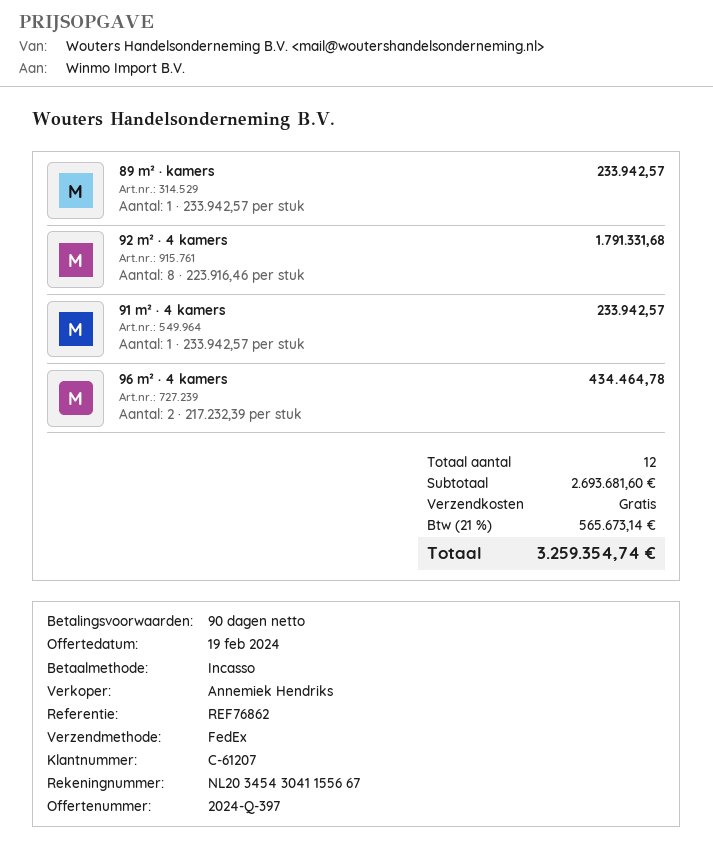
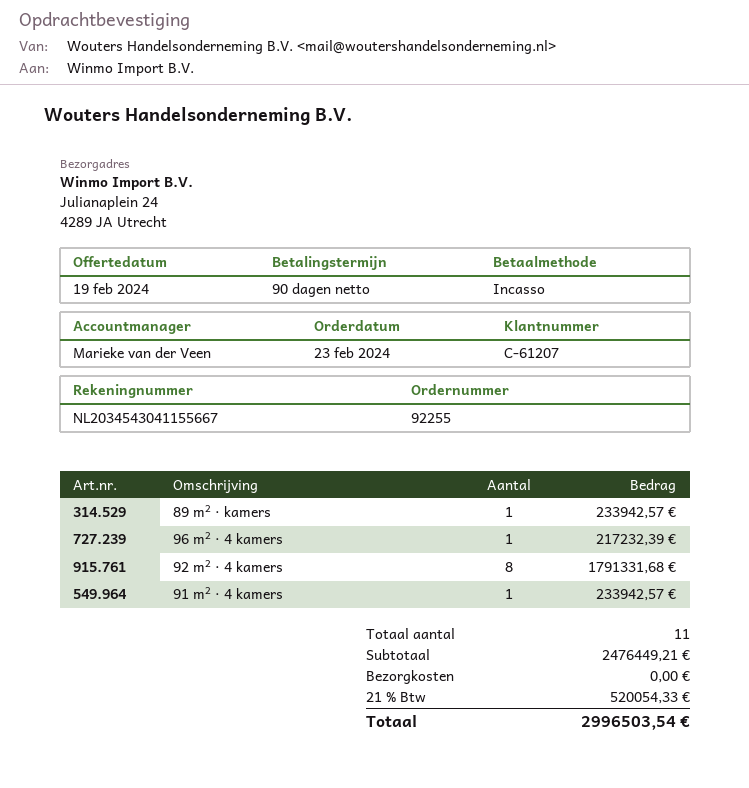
sales rep: Annemiek Hendriks -> Marieke van der Veen
96 m² · 4 kamers: 2 for 434464.78 -> 1 for 217232.39
total quantity: 12 -> 11
subtotal: 2693681.60 -> 2476449.21
tax: 21% = 565673.14 -> 21% = 520054.33
total: 3259354.74 -> 2996503.54

